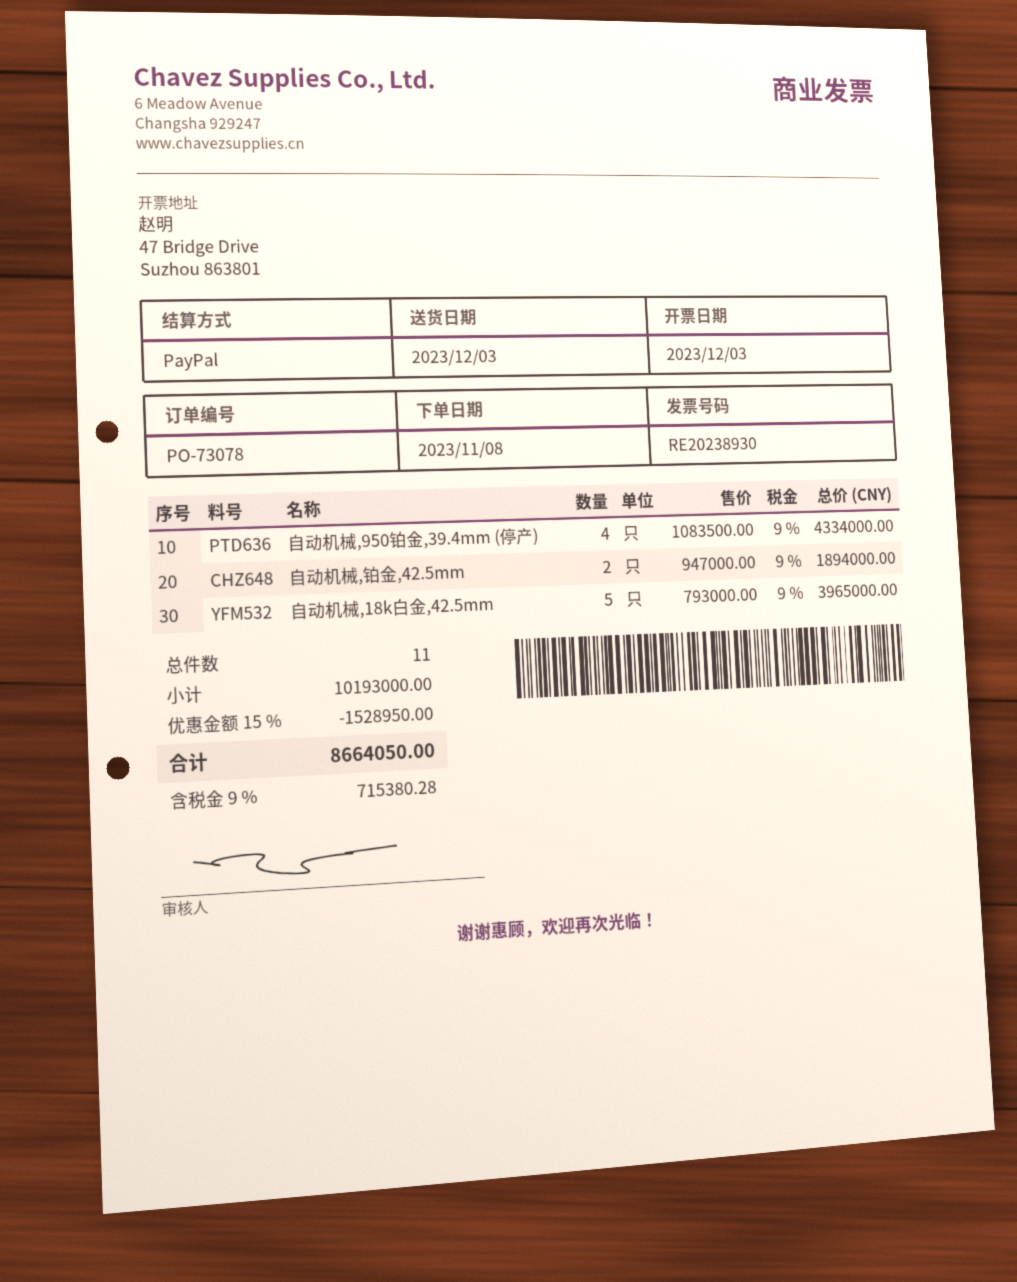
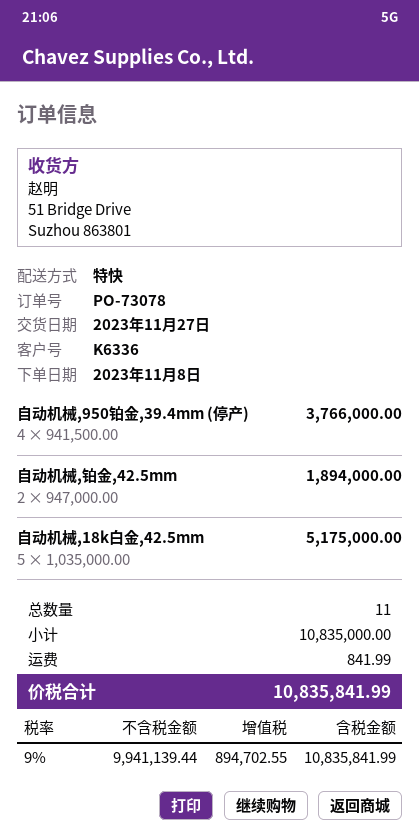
delivery date: 2023-12-03 -> 2023-11-27
自动机械,950铂金,39.4mm (停产): 4 x 1083500.00 = 4334000.00 -> 4 x 941500.00 = 3766000.00
自动机械,18k白金,42.5mm: 5 x 793000.00 = 3965000.00 -> 5 x 1035000.00 = 5175000.00
subtotal: 10193000.00 -> 10835000.00
discount: 15% = 1528950.00 -> none
shipping: none -> 841.99
tax: 9% = 715380.28 -> 9% = 894702.55
total: 8664050.00 -> 10835841.99

